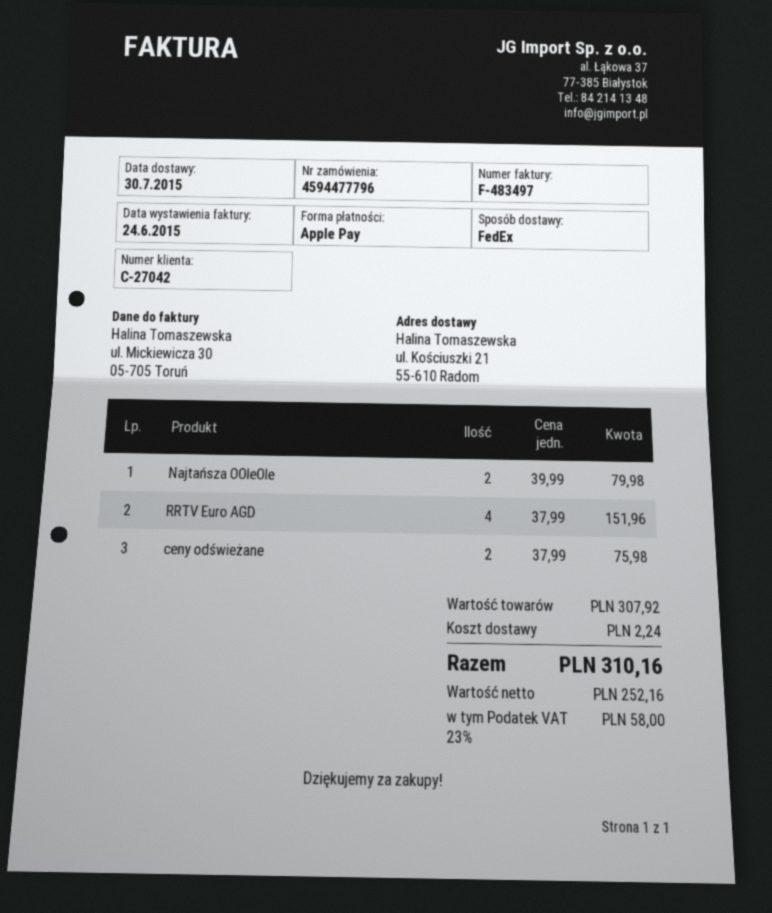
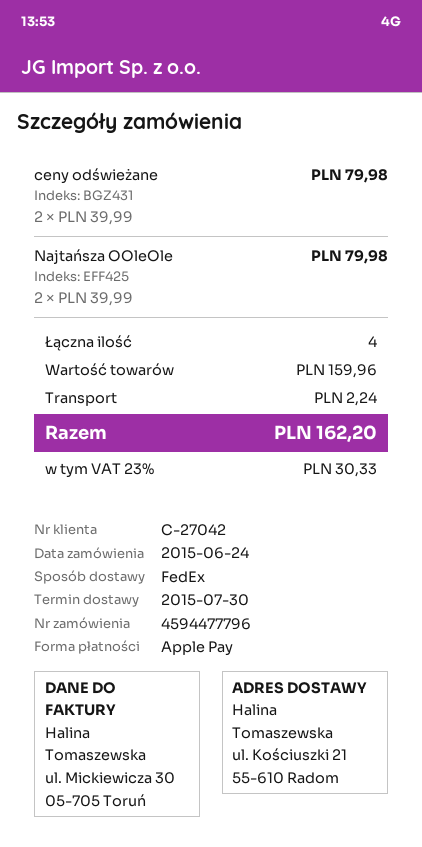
RRTV Euro AGD: 4 x 37.99 = 151.96 -> none
ceny odświeżane: 2 x 37.99 = 75.98 -> 2 x 39.99 = 79.98
subtotal: 307.92 -> 159.96
tax: 23% = 58.00 -> 23% = 30.33
total: 310.16 -> 162.20

